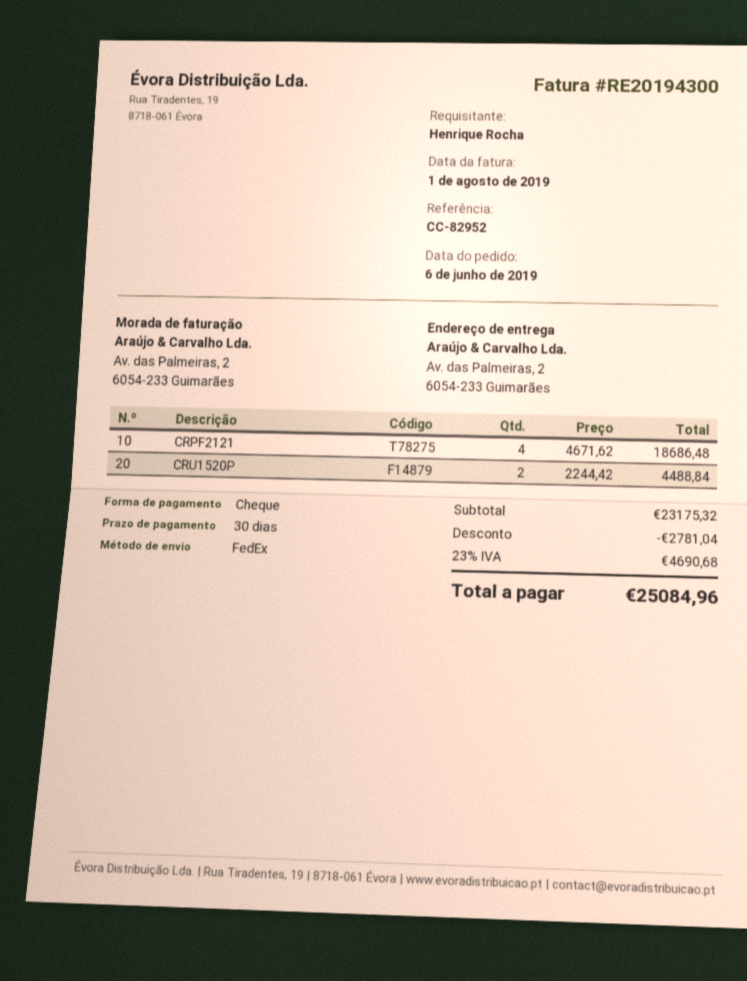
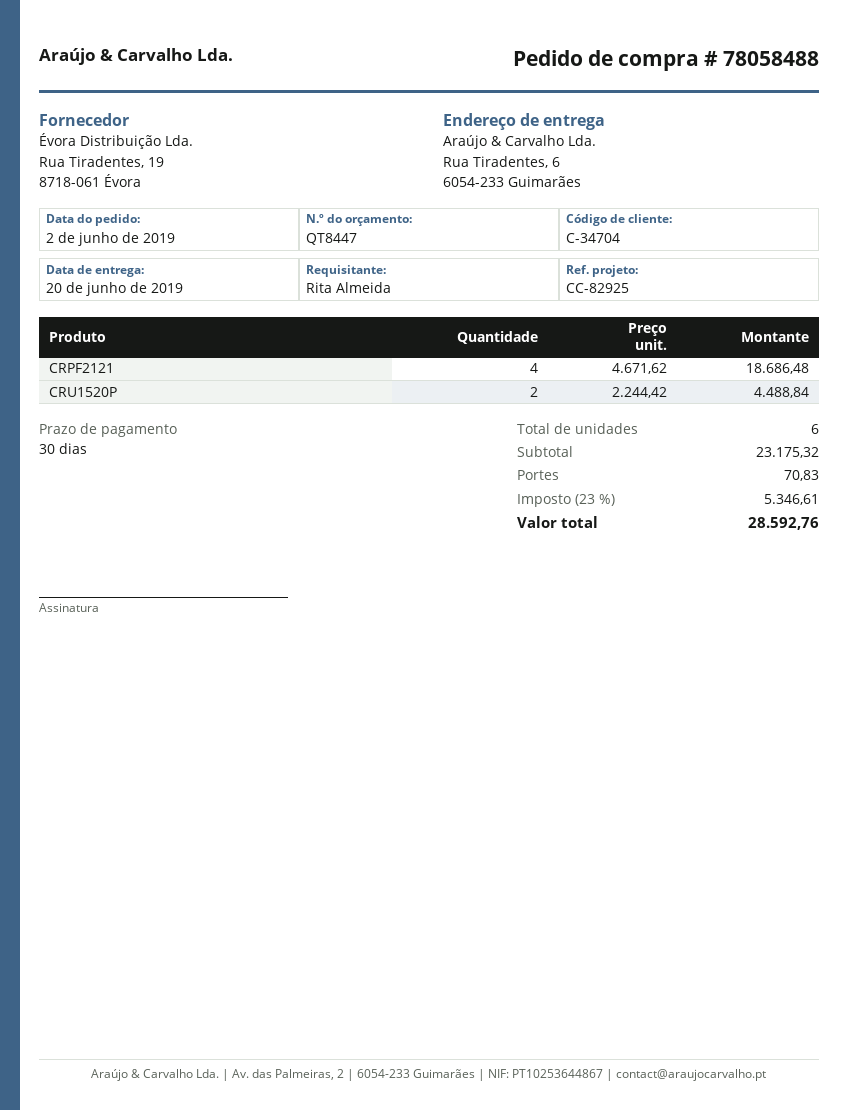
order date: 2019-06-06 -> 2019-06-02
reference: CC-82952 -> CC-82925
ordered by: Henrique Rocha -> Rita Almeida
ship to: Av. das Palmeiras, 2, 6054-233 Guimarães -> Rua Tiradentes, 6, 6054-233 Guimarães
discount: 2781.04 -> none
shipping: none -> 70.83
tax: 23% = 4690.68 -> 23% = 5346.61
total: 25084.96 -> 28592.76

